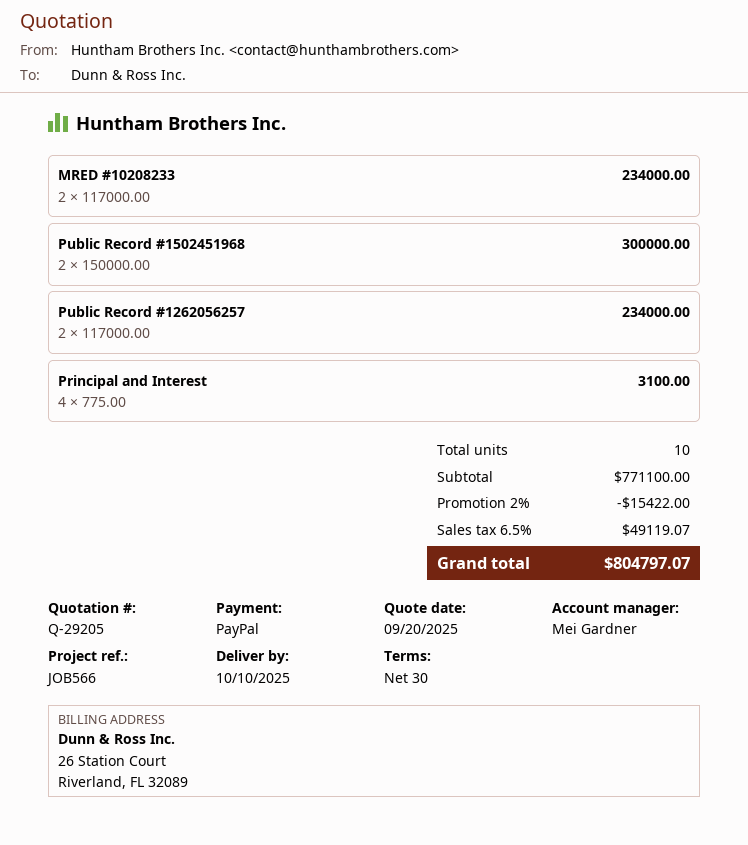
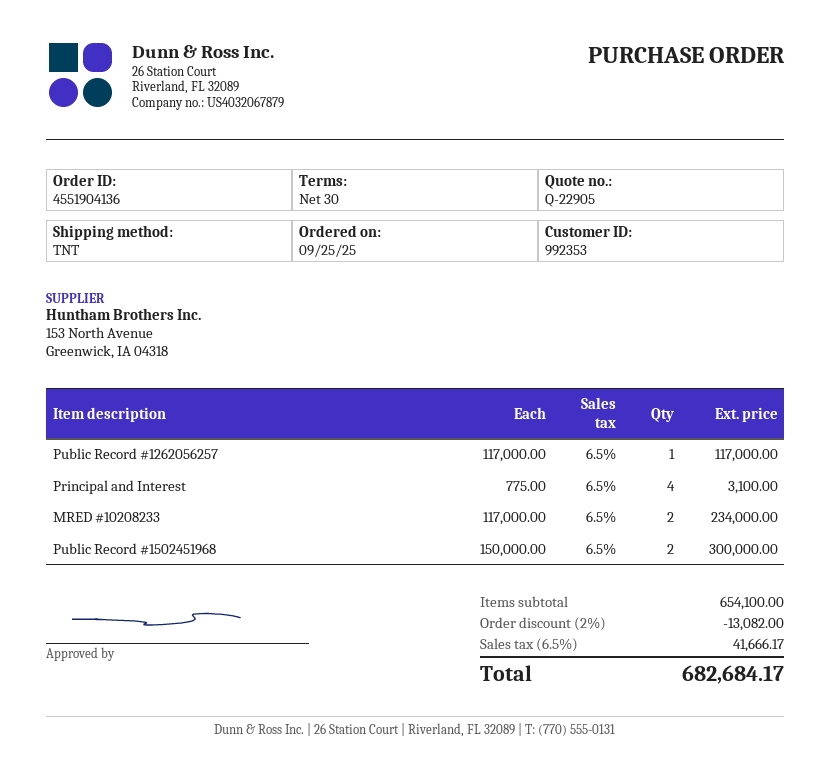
quote number: Q-29205 -> Q-22905
Public Record #1262056257: 2 x 117000.00 = 234000.00 -> 1 x 117000.00 = 117000.00
subtotal: 771100.00 -> 654100.00
discount: 2% = 15422.00 -> 2% = 13082.00
tax: 6.5% = 49119.07 -> 6.5% = 41666.17
total: 804797.07 -> 682684.17

